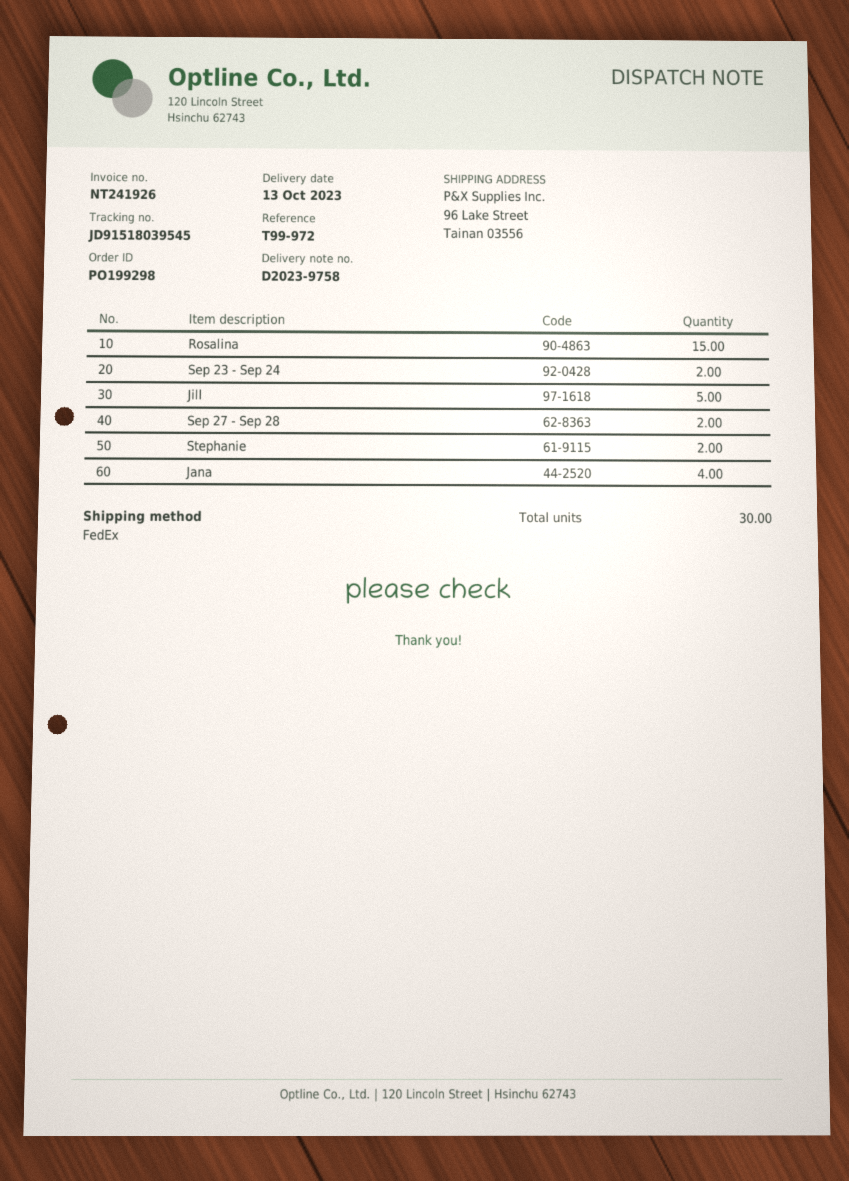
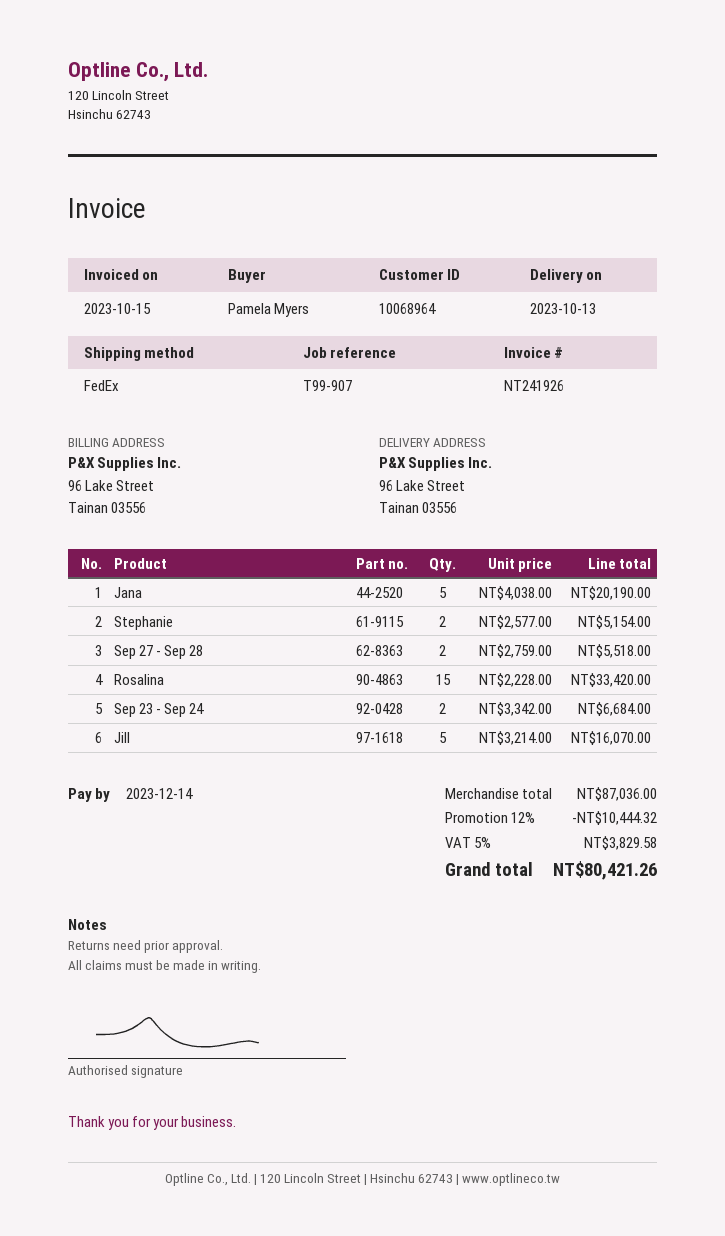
reference: T99-972 -> T99-907
Jana: 4 -> 5

